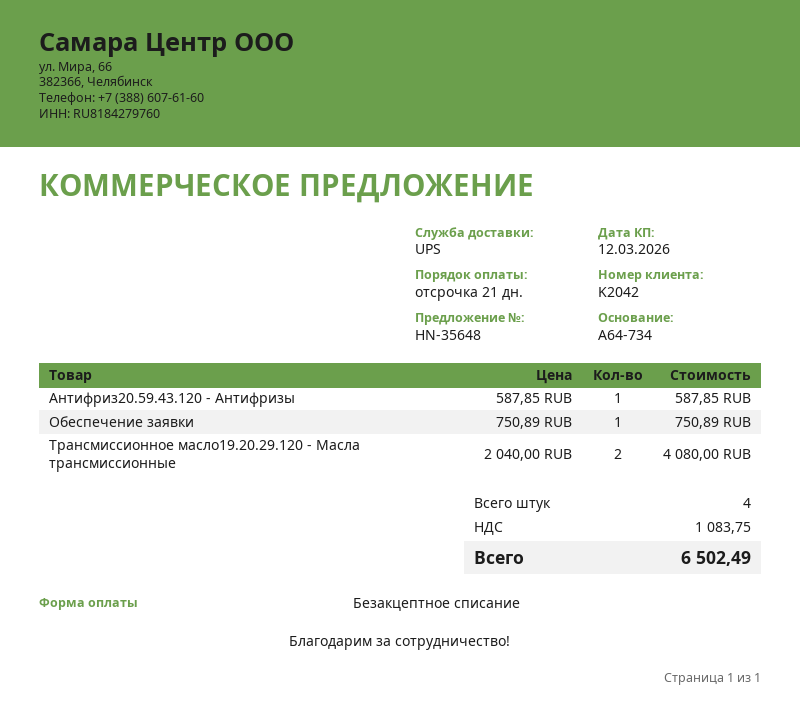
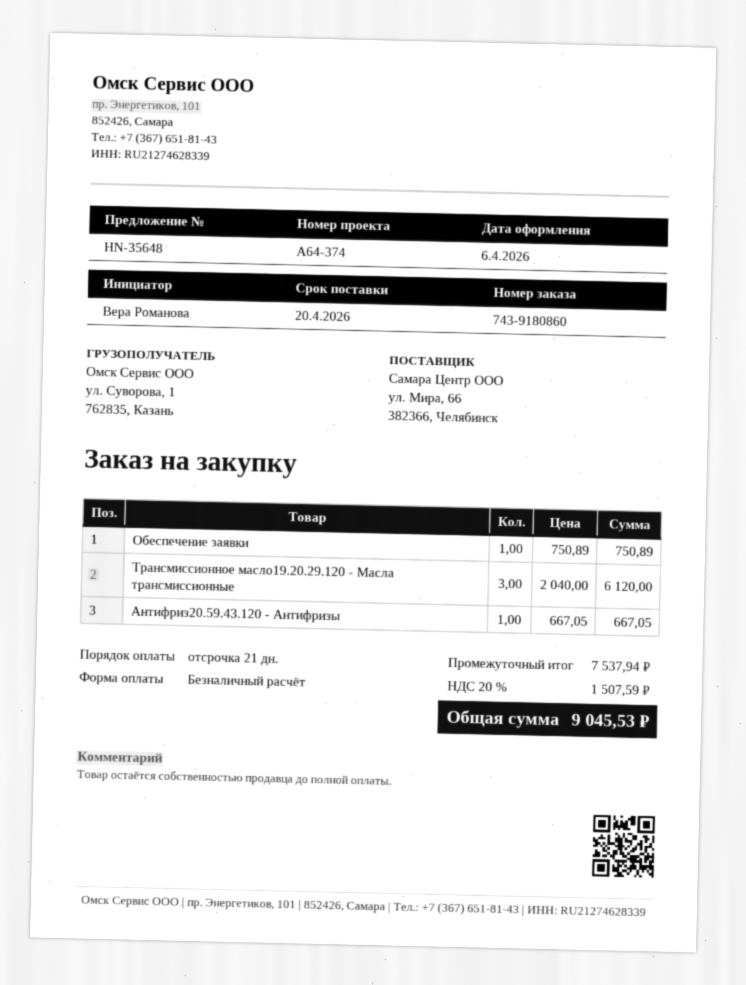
reference: A64-734 -> A64-374
payment method: direct debit -> bank transfer
Антифриз20.59.43.120 - Антифризы: 1 x 587.85 = 587.85 -> 1 x 667.05 = 667.05
Трансмиссионное масло19.20.29.120 - Масла трансмиссионные: 2 x 2040.00 = 4080.00 -> 3 x 2040.00 = 6120.00
tax: 1083.75 -> 1507.59
total: 6502.49 -> 9045.53

